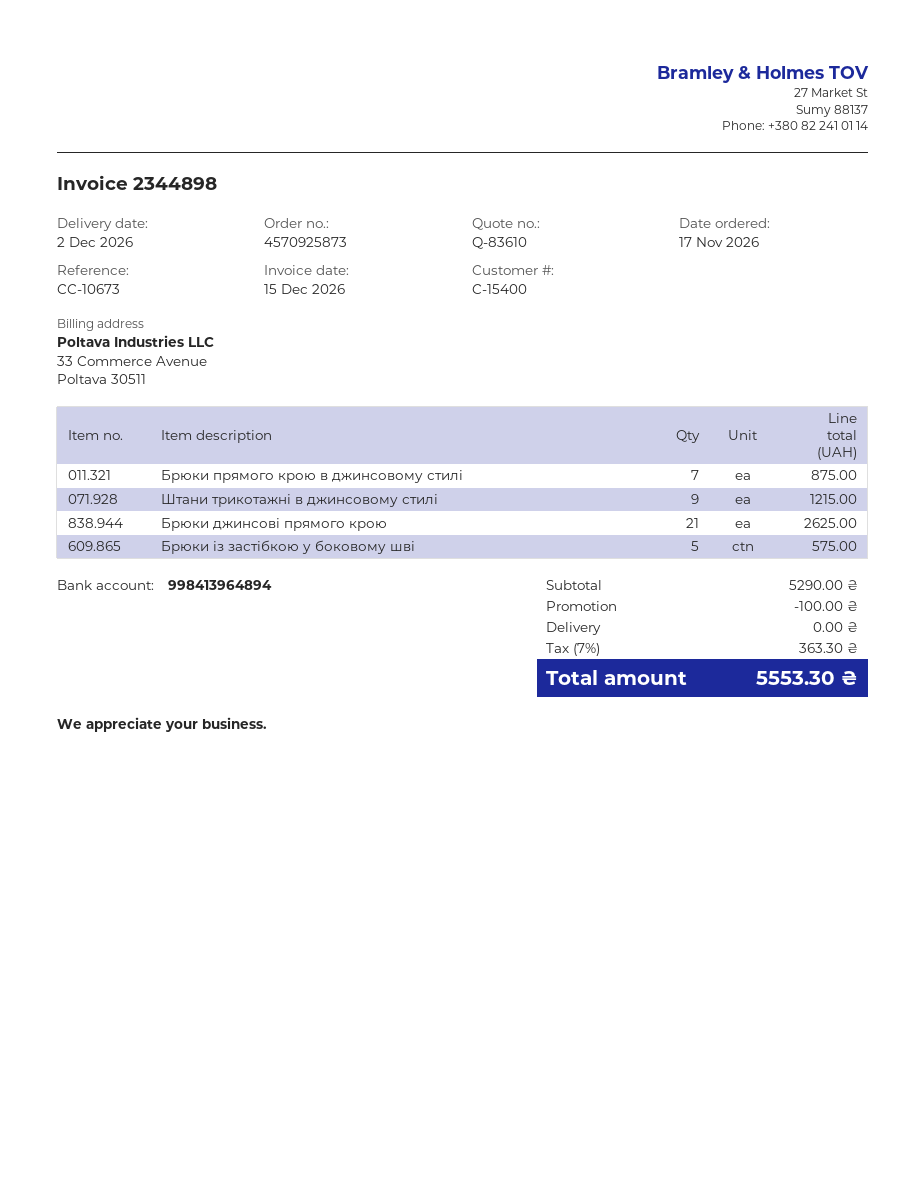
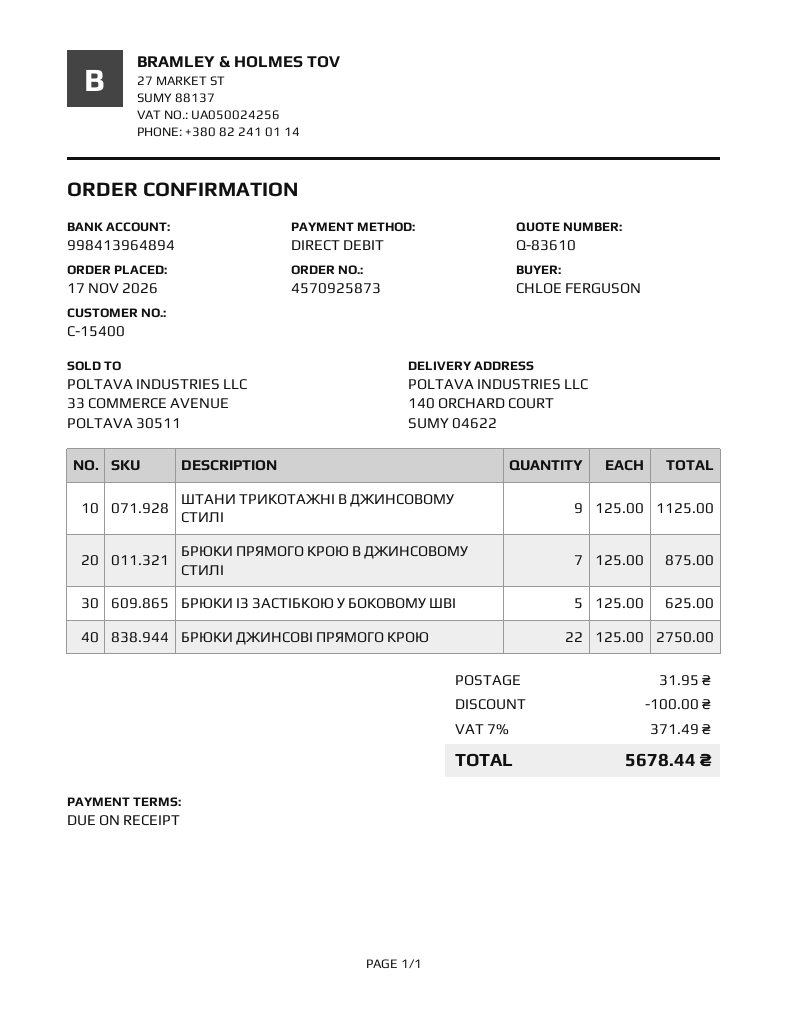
Штани трикотажні в джинсовому стилі: 9 for 1215.00 -> 9 for 1125.00
Брюки джинсові прямого крою: 21 for 2625.00 -> 22 for 2750.00
Брюки із застібкою у боковому шві: 5 for 575.00 -> 5 for 625.00
shipping: 0.00 -> 31.95
tax: 7% = 363.30 -> 7% = 371.49
total: 5553.30 -> 5678.44

